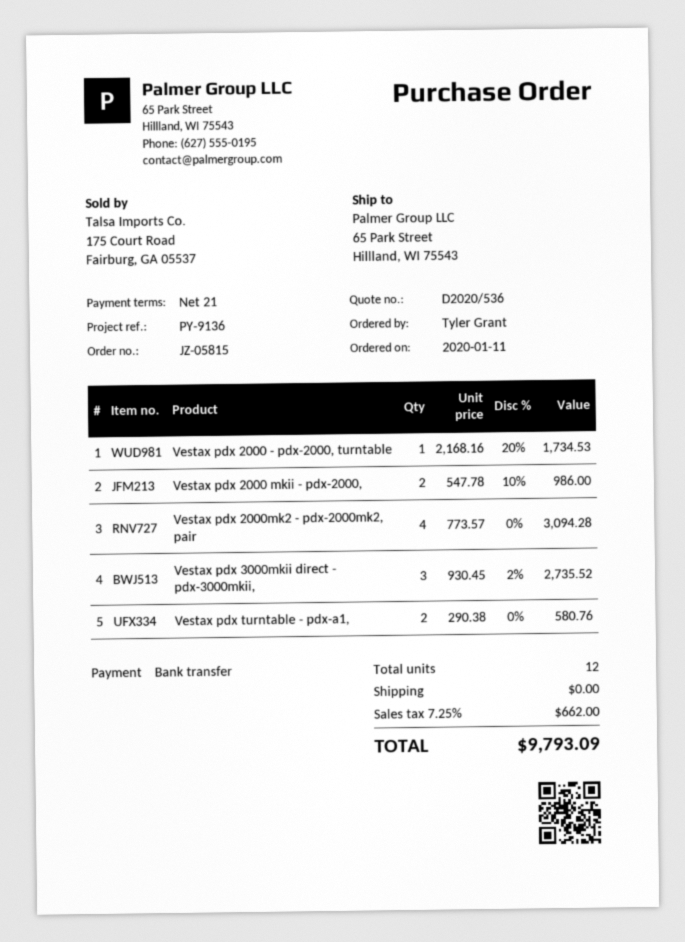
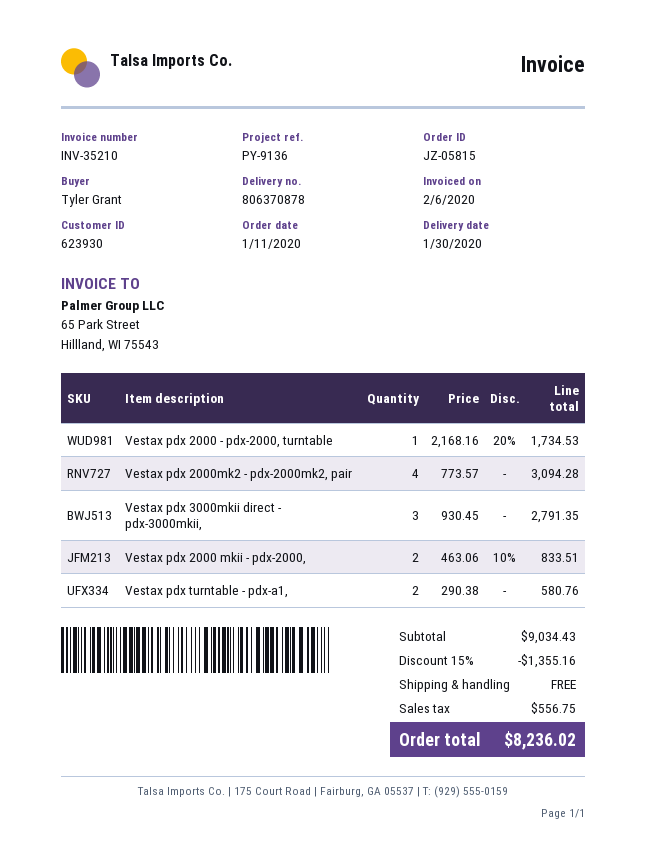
Vestax pdx 2000 mkii - pdx-2000,: 2 x 547.78 - 10% = 986.00 -> 2 x 463.06 - 10% = 833.51
Vestax pdx 3000mkii direct - pdx-3000mkii,: 3 x 930.45 - 2% = 2735.52 -> 3 x 930.45 = 2791.35
discount: none -> 15% = 1355.16
tax: 662.00 -> 556.75
total: 9793.09 -> 8236.02

